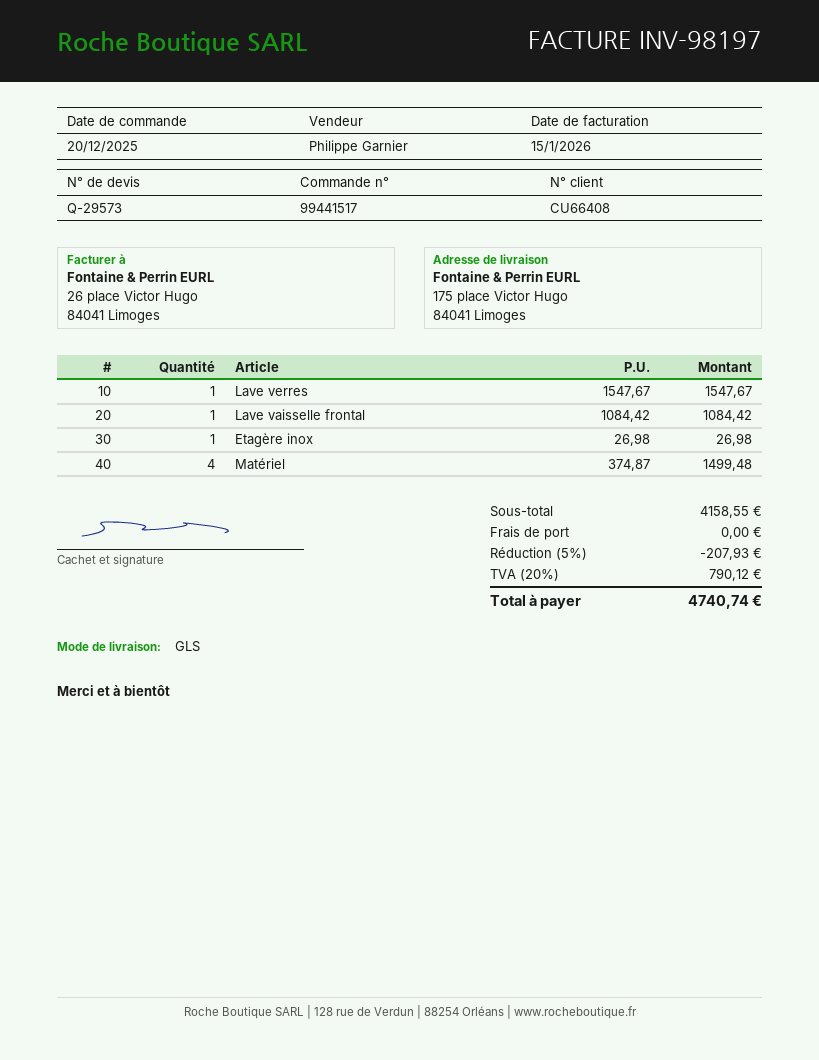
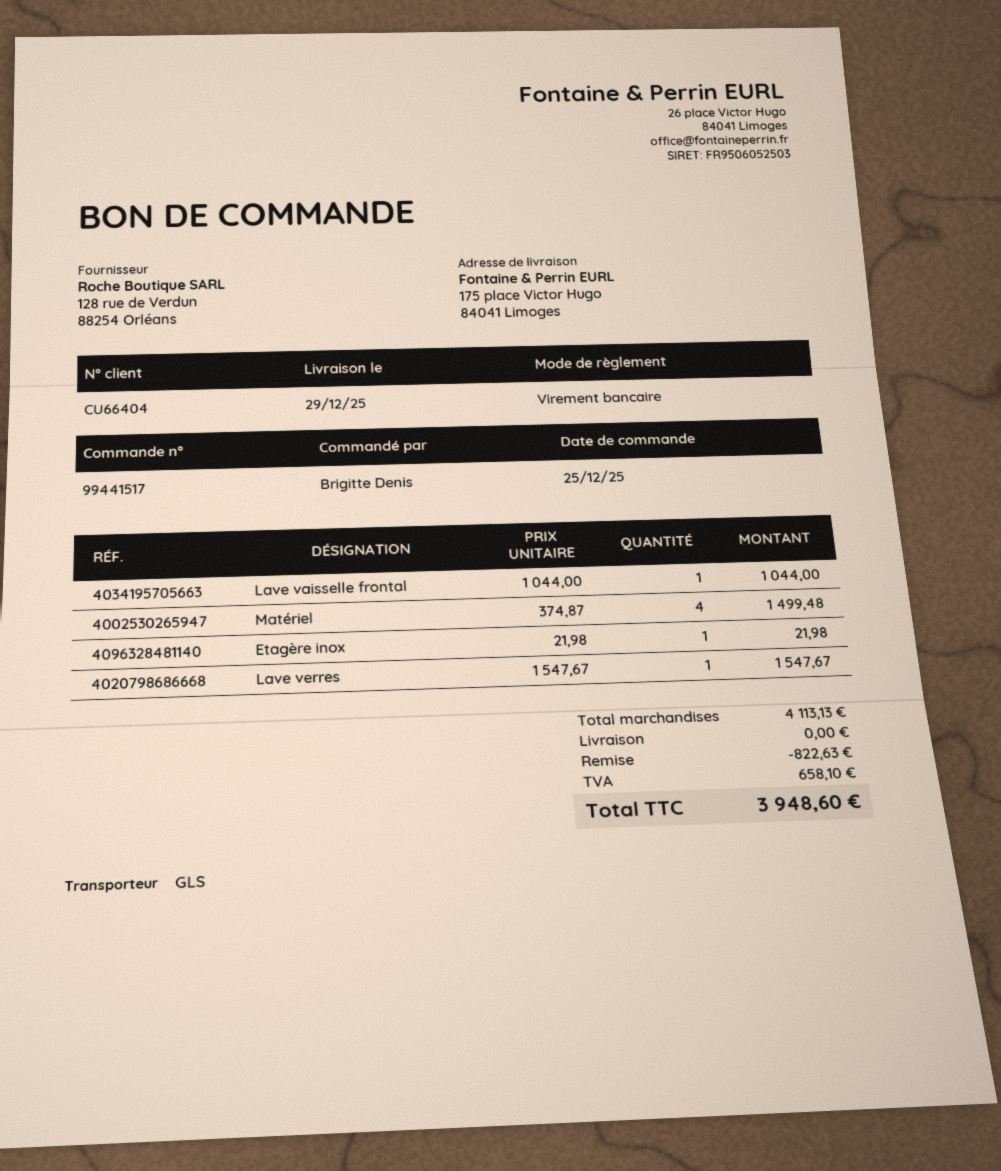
order date: 2025-12-20 -> 2025-12-25
customer number: CU66408 -> CU66404
Lave vaisselle frontal: 1 x 1084.42 = 1084.42 -> 1 x 1044.00 = 1044.00
Etagère inox: 1 x 26.98 = 26.98 -> 1 x 21.98 = 21.98
subtotal: 4158.55 -> 4113.13
discount: 207.93 -> 822.63
tax: 790.12 -> 658.10
total: 4740.74 -> 3948.60

